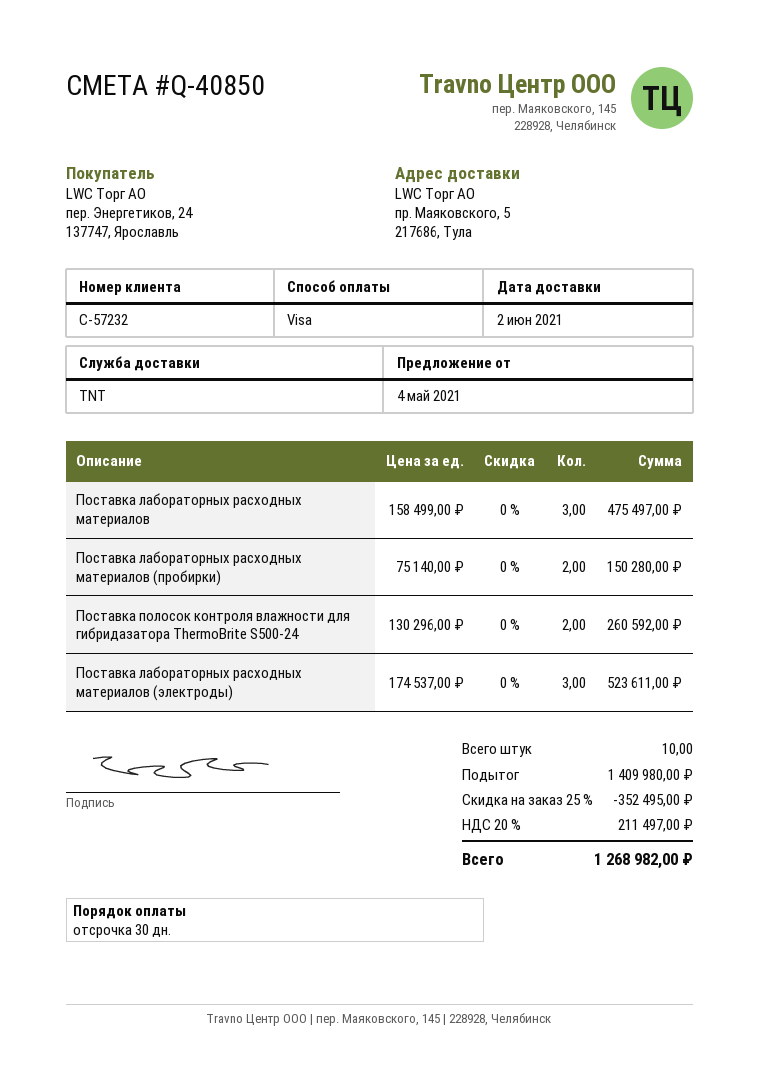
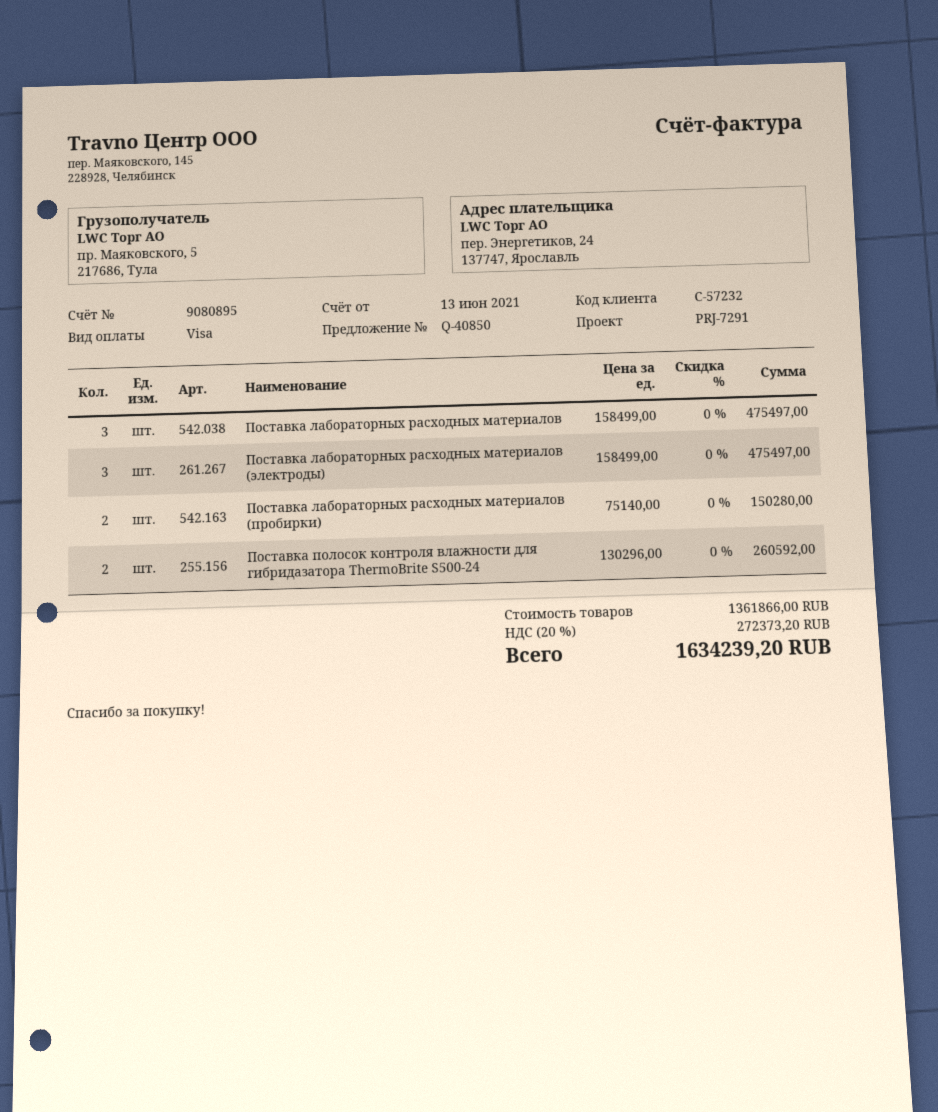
Поставка лабораторных расходных материалов (электроды): 3 x 174537.00 = 523611.00 -> 3 x 158499.00 = 475497.00
subtotal: 1409980.00 -> 1361866.00
discount: 25% = 352495.00 -> none
tax: 20% = 211497.00 -> 20% = 272373.20
total: 1268982.00 -> 1634239.20

